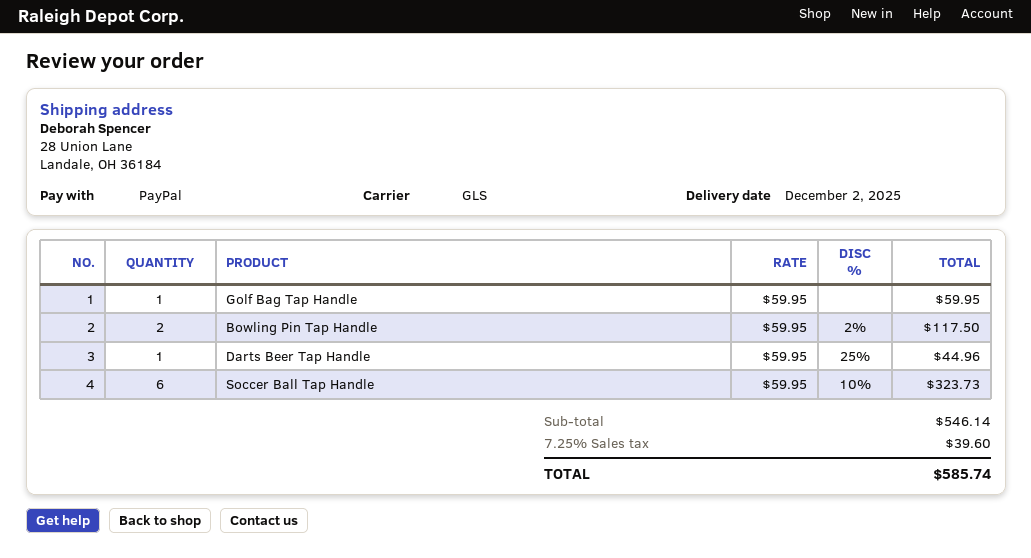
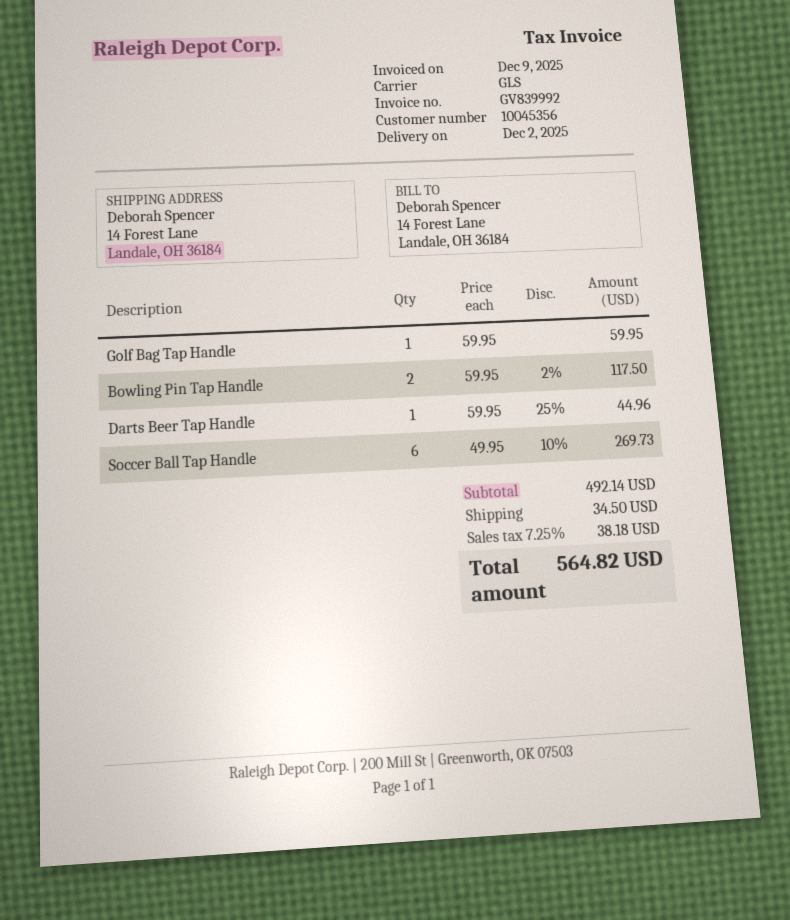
ship to: 28 Union Lane, Landale, OH 36184 -> 14 Forest Lane, Landale, OH 36184
Soccer Ball Tap Handle: 6 x 59.95 - 10% = 323.73 -> 6 x 49.95 - 10% = 269.73
subtotal: 546.14 -> 492.14
shipping: none -> 34.50
tax: 7.25% = 39.60 -> 7.25% = 38.18
total: 585.74 -> 564.82

